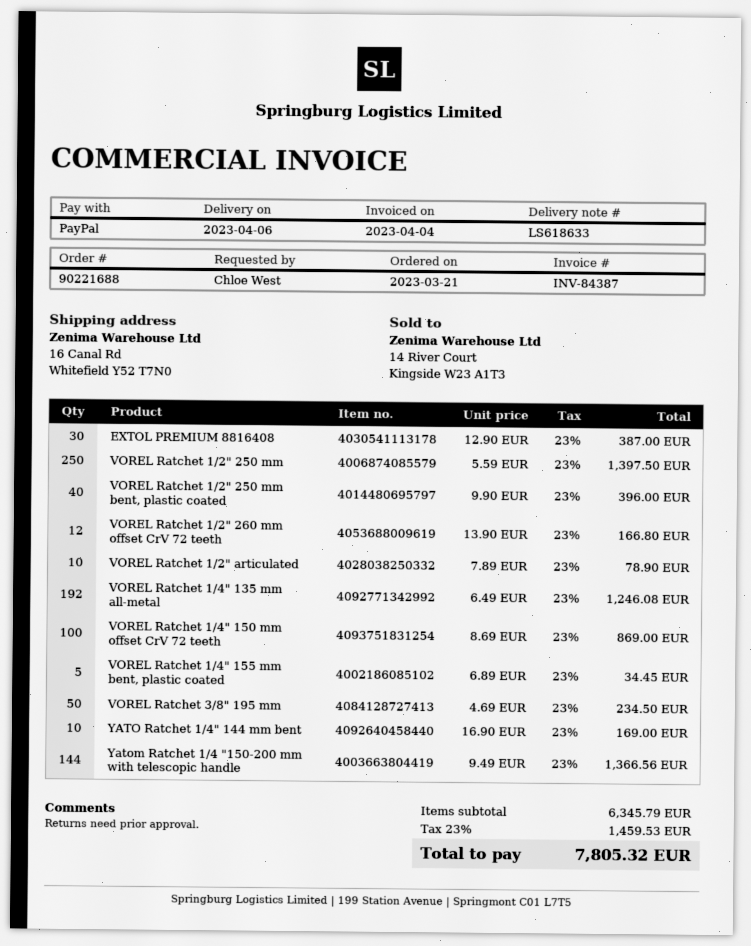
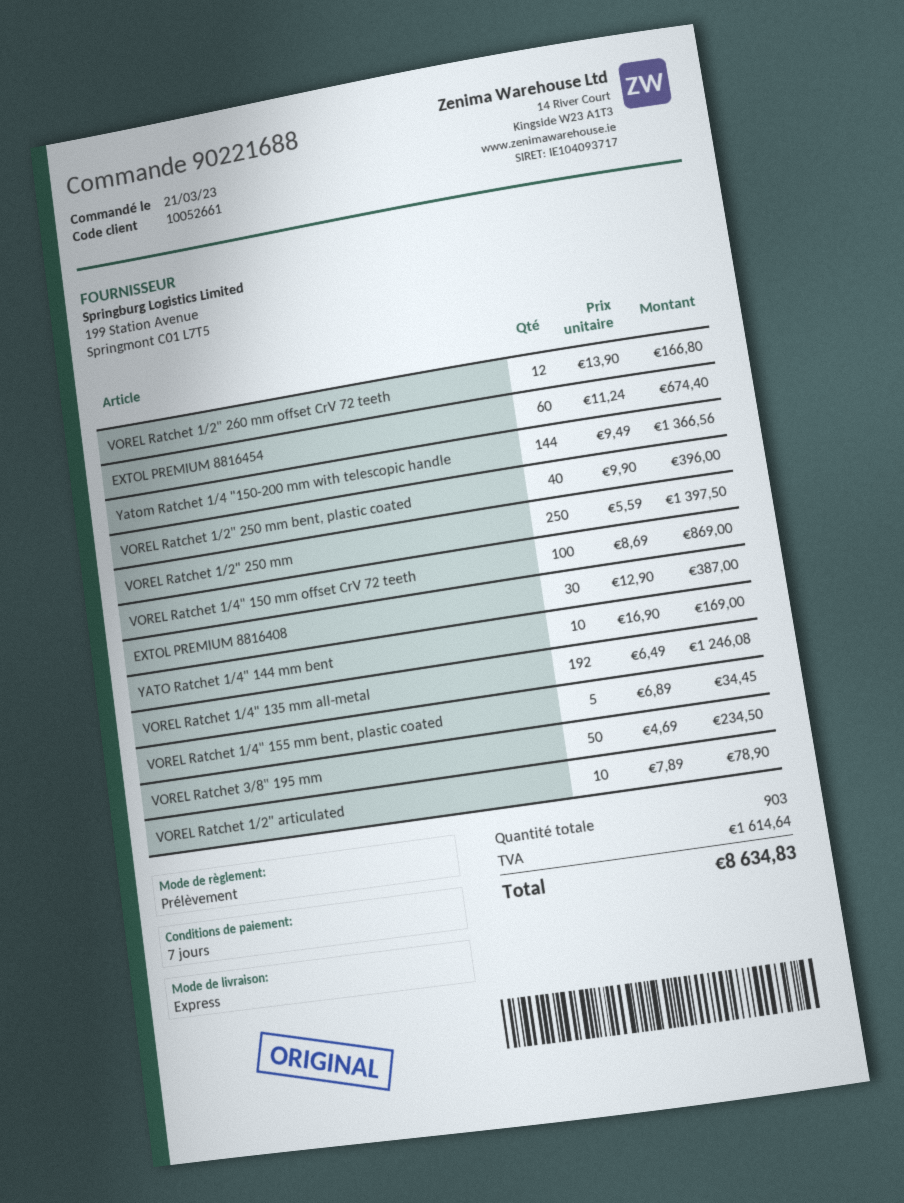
payment method: PayPal -> direct debit
EXTOL PREMIUM 8816454: none -> 60 x 11.24 = 674.40
tax: 1459.53 -> 1614.64
total: 7805.32 -> 8634.83

